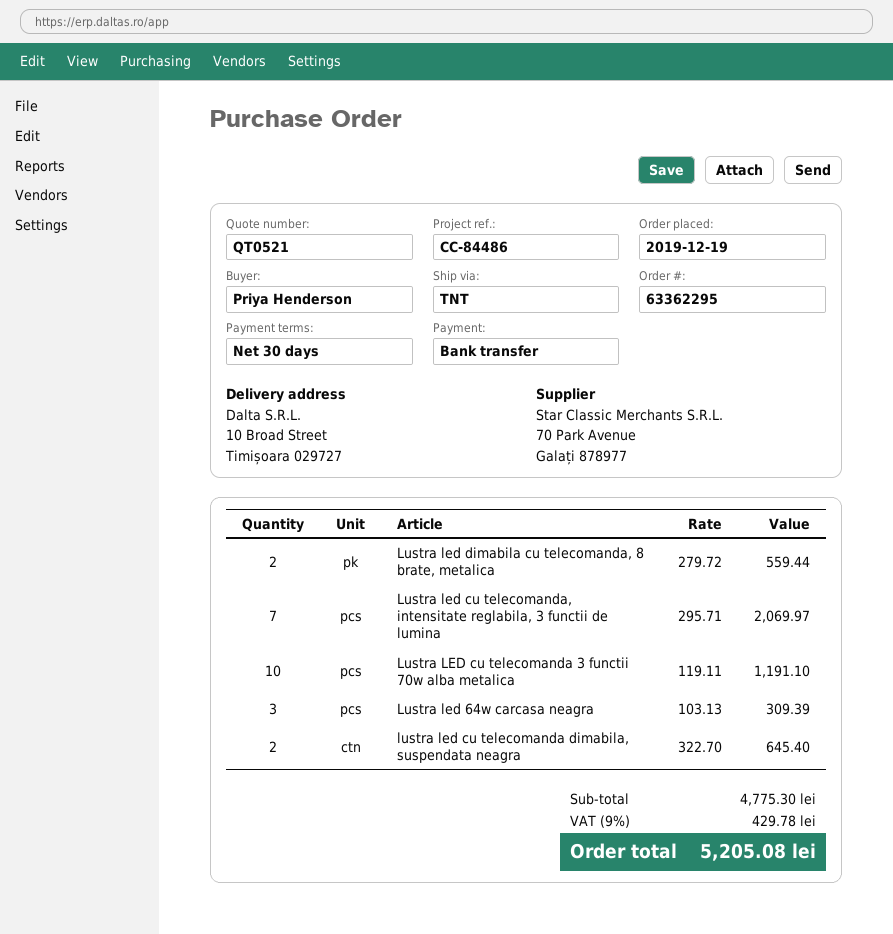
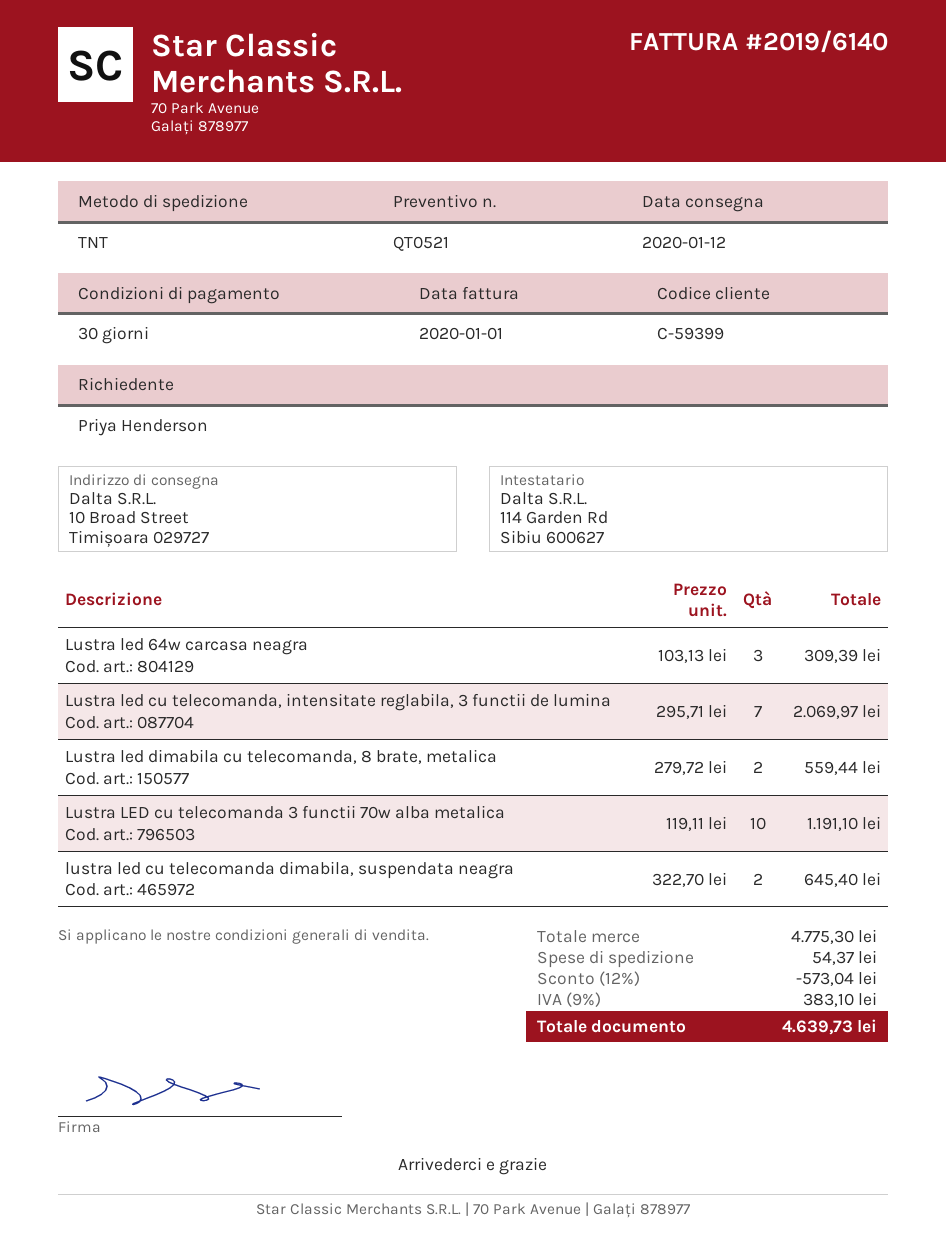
discount: none -> 12% = 573.04
shipping: none -> 54.37
tax: 9% = 429.78 -> 9% = 383.10
total: 5205.08 -> 4639.73

